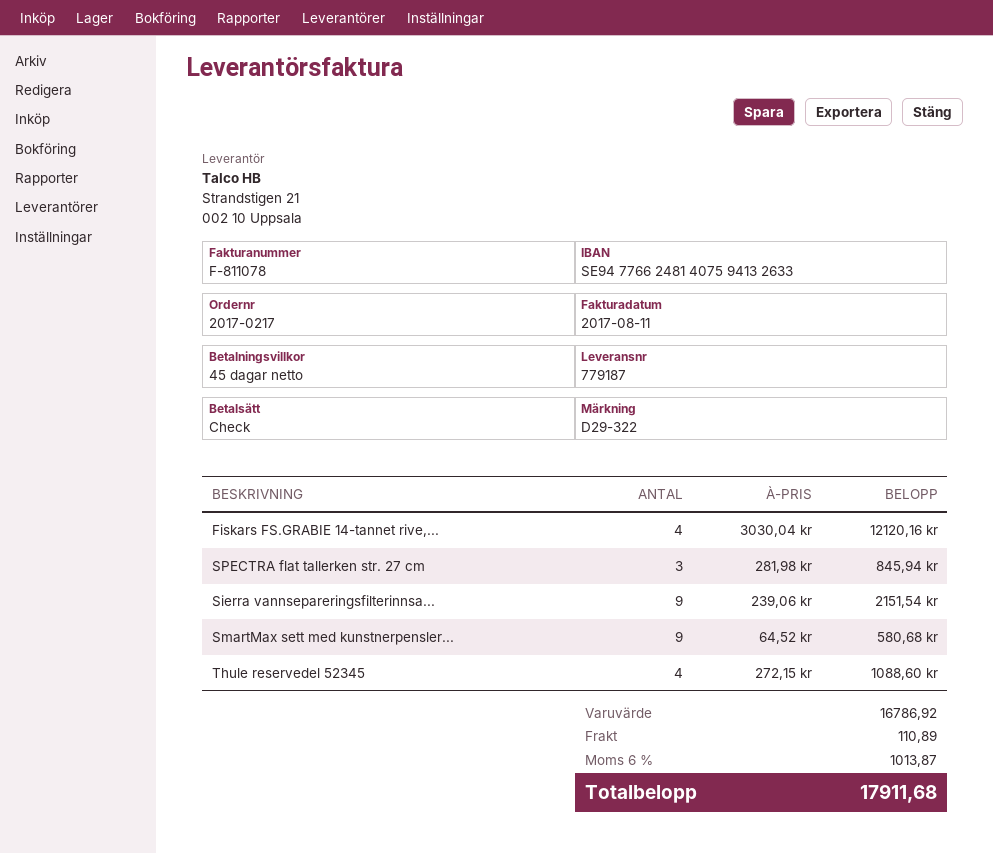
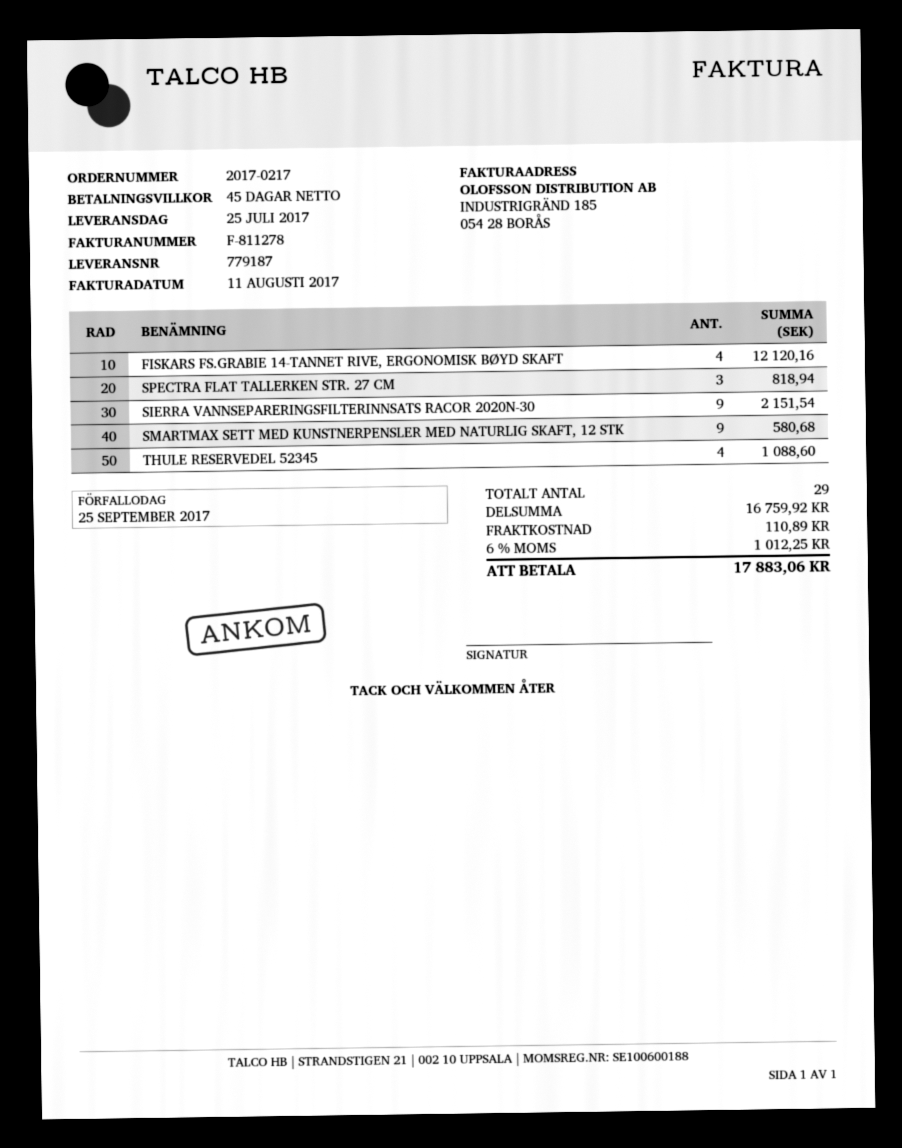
invoice number: F-811078 -> F-811278
SPECTRA flat tallerken str. 27 cm: 3 for 845.94 -> 3 for 818.94
subtotal: 16786.92 -> 16759.92
tax: 6% = 1013.87 -> 6% = 1012.25
total: 17911.68 -> 17883.06

